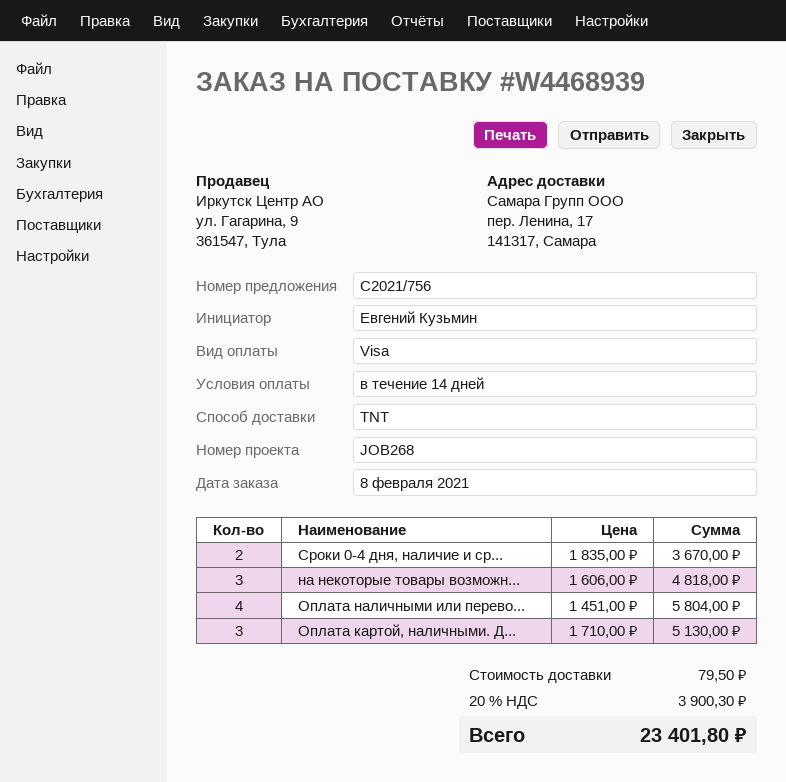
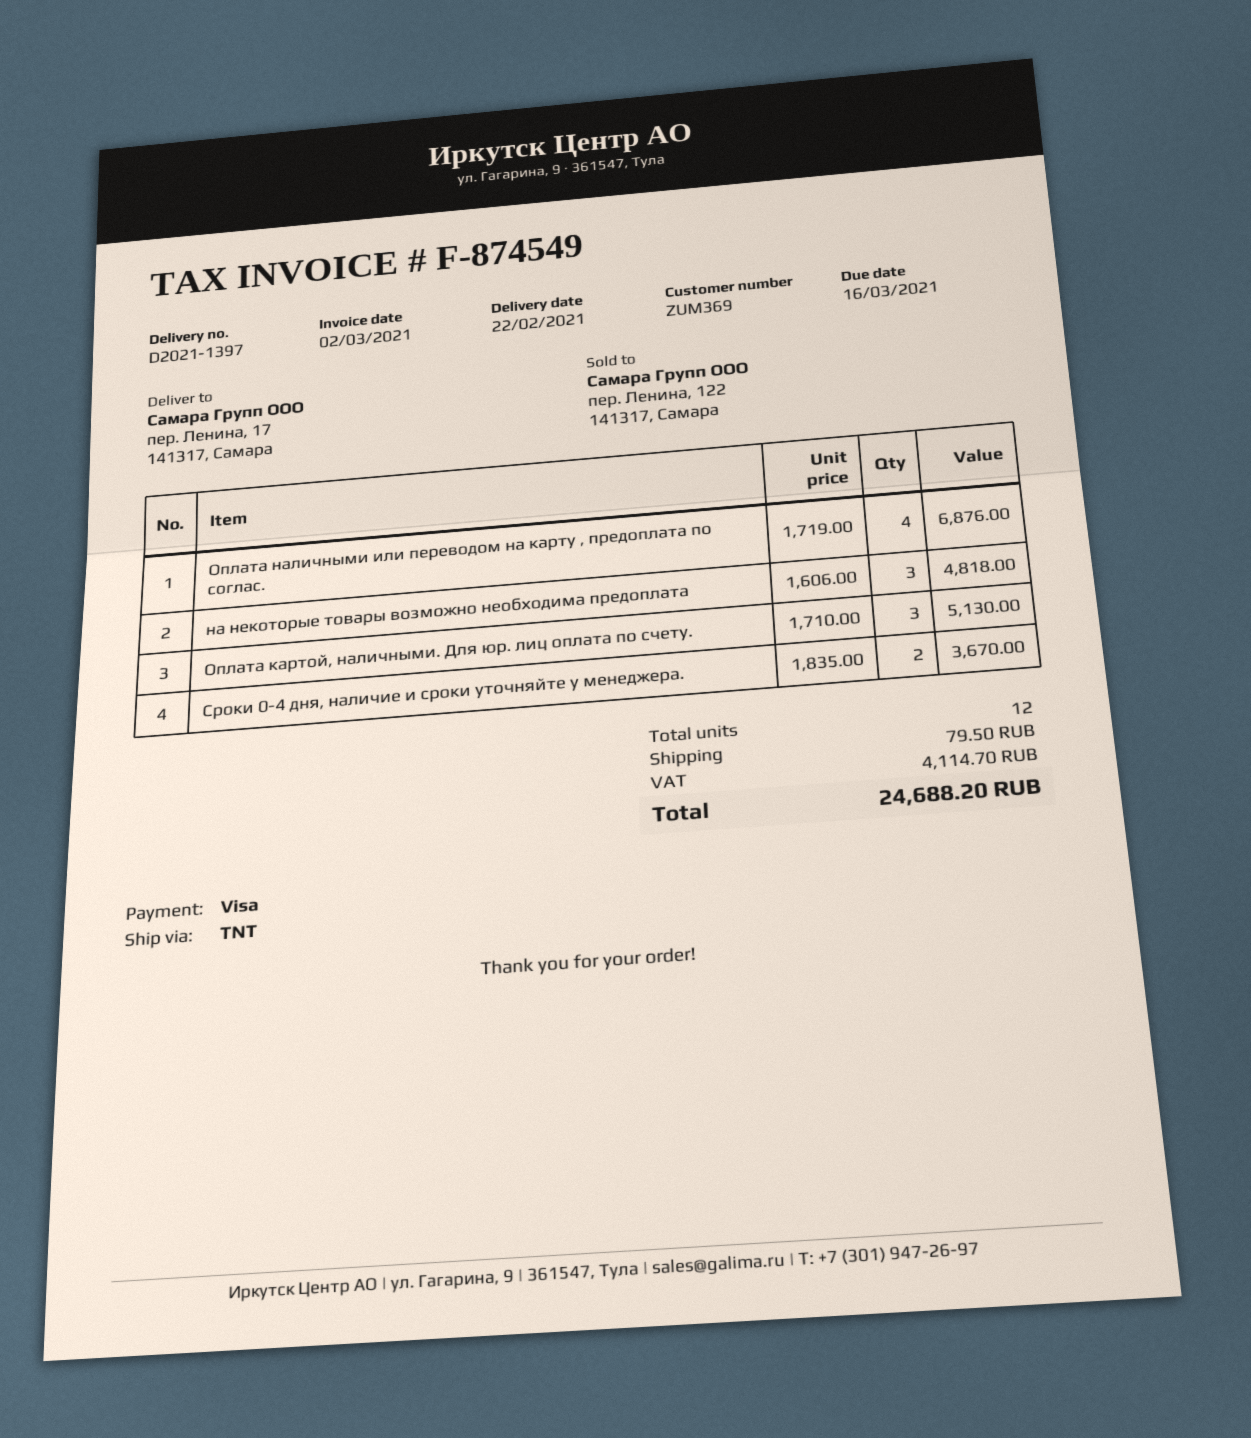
Оплата наличными или перево...: 4 x 1451.00 = 5804.00 -> 4 x 1719.00 = 6876.00
tax: 3900.30 -> 4114.70
total: 23401.80 -> 24688.20

